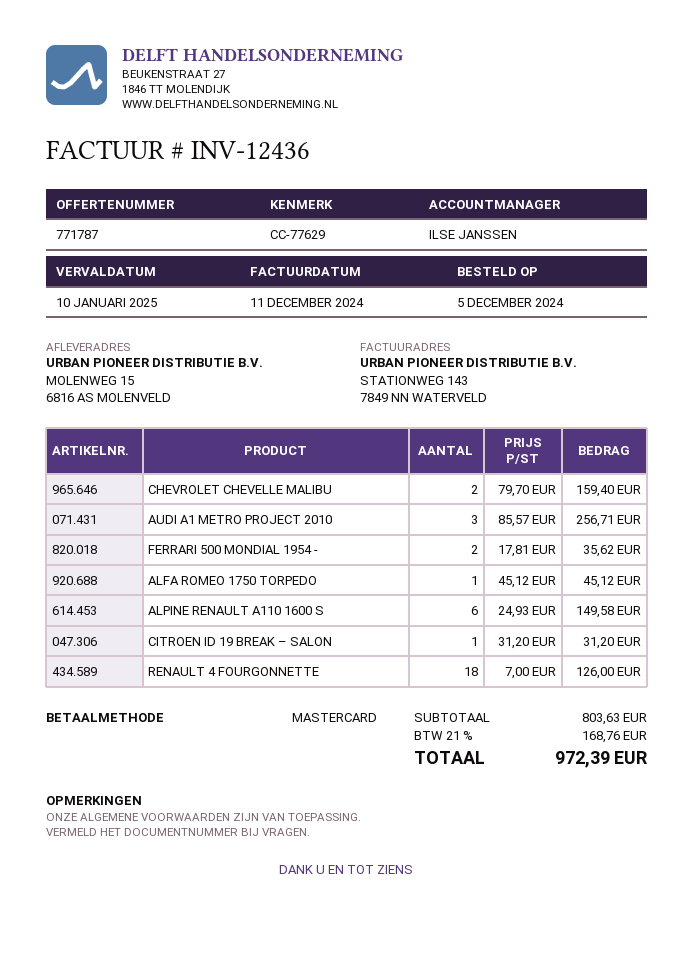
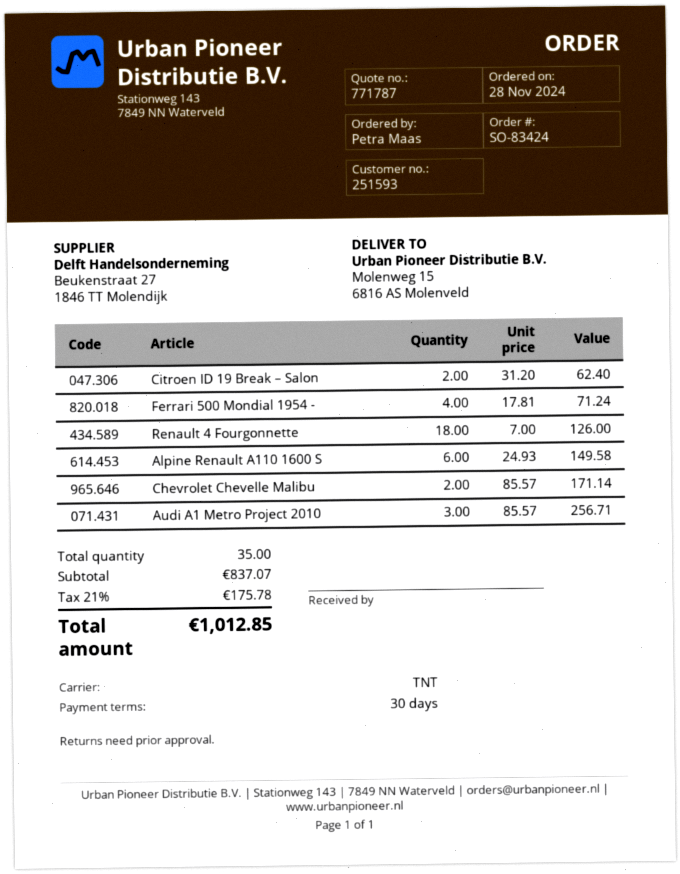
order date: 2024-12-05 -> 2024-11-28
CHEVROLET CHEVELLE MALIBU: 2 x 79.70 = 159.40 -> 2 x 85.57 = 171.14
FERRARI 500 MONDIAL 1954 -: 2 x 17.81 = 35.62 -> 4 x 17.81 = 71.24
ALFA ROMEO 1750 TORPEDO: 1 x 45.12 = 45.12 -> none
CITROEN ID 19 BREAK – SALON: 1 x 31.20 = 31.20 -> 2 x 31.20 = 62.40
subtotal: 803.63 -> 837.07
tax: 21% = 168.76 -> 21% = 175.78
total: 972.39 -> 1012.85

